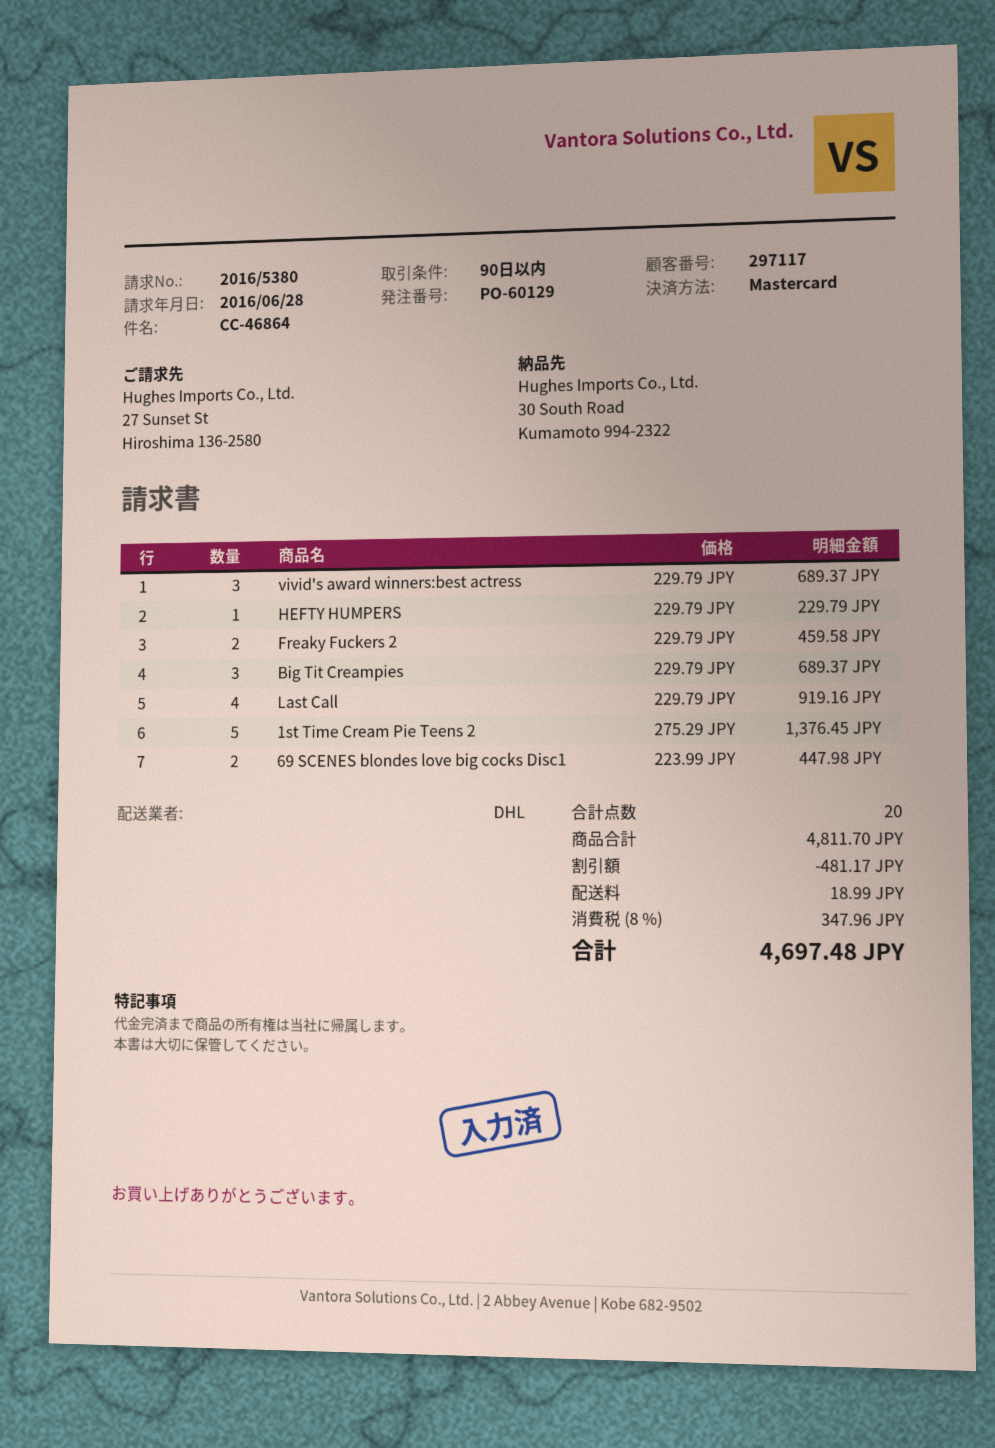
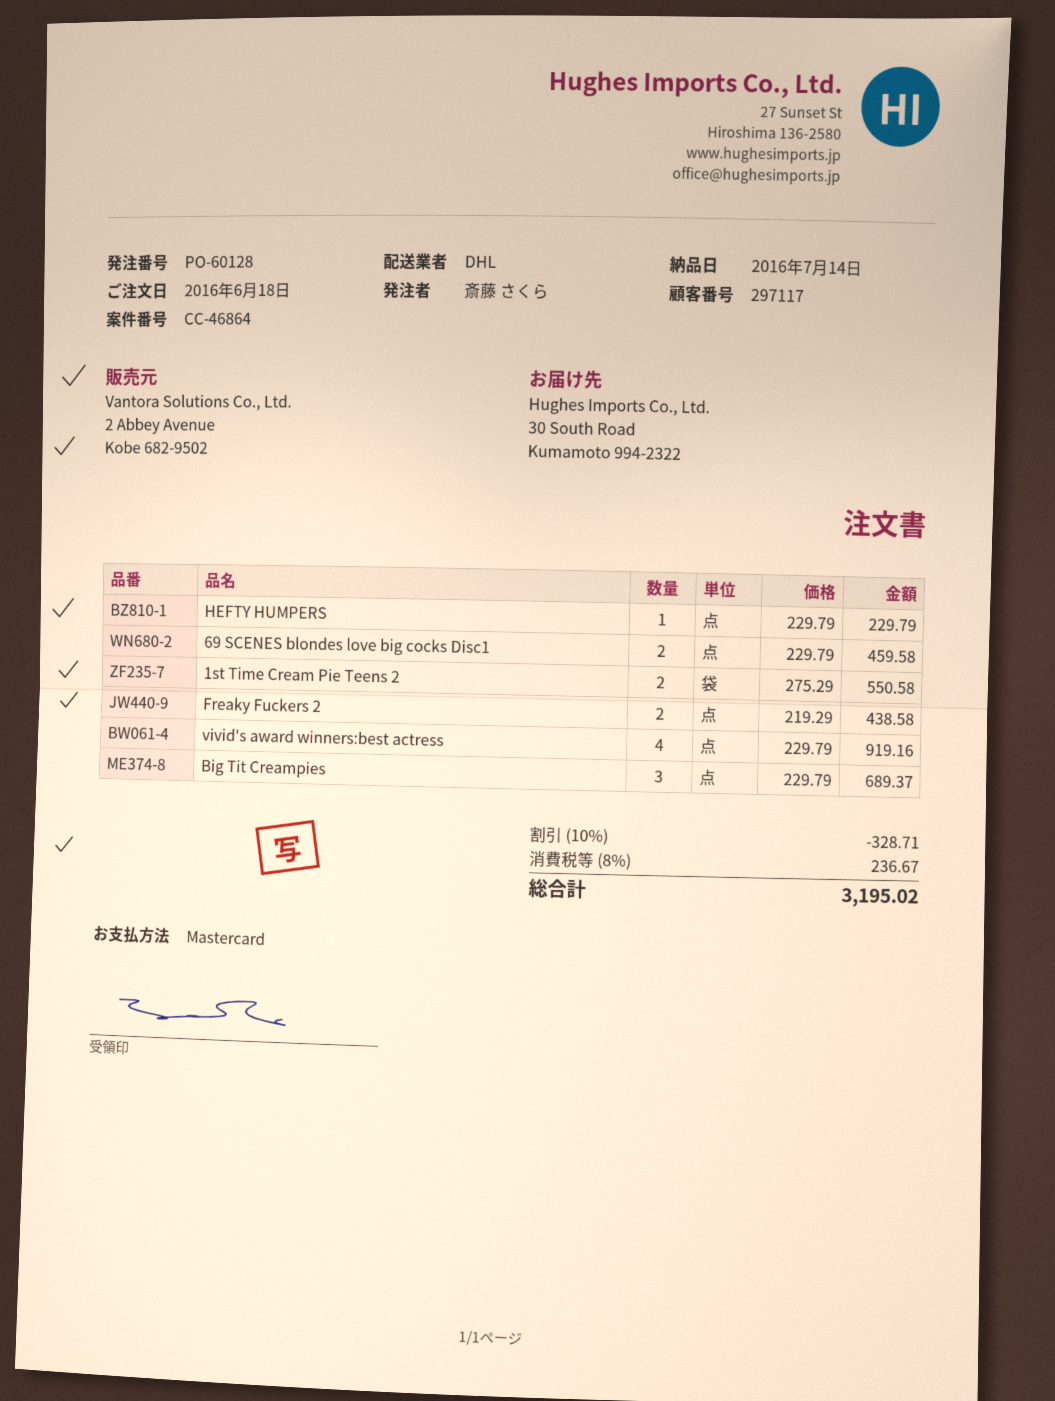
order number: PO-60129 -> PO-60128
vivid's award winners:best actress: 3 x 229.79 = 689.37 -> 4 x 229.79 = 919.16
Freaky Fuckers 2: 2 x 229.79 = 459.58 -> 2 x 219.29 = 438.58
Last Call: 4 x 229.79 = 919.16 -> none
1st Time Cream Pie Teens 2: 5 x 275.29 = 1376.45 -> 2 x 275.29 = 550.58
69 SCENES blondes love big cocks Disc1: 2 x 223.99 = 447.98 -> 2 x 229.79 = 459.58
discount: 481.17 -> 328.71
shipping: 18.99 -> none
tax: 8% = 347.96 -> 8% = 236.67
total: 4697.48 -> 3195.02

